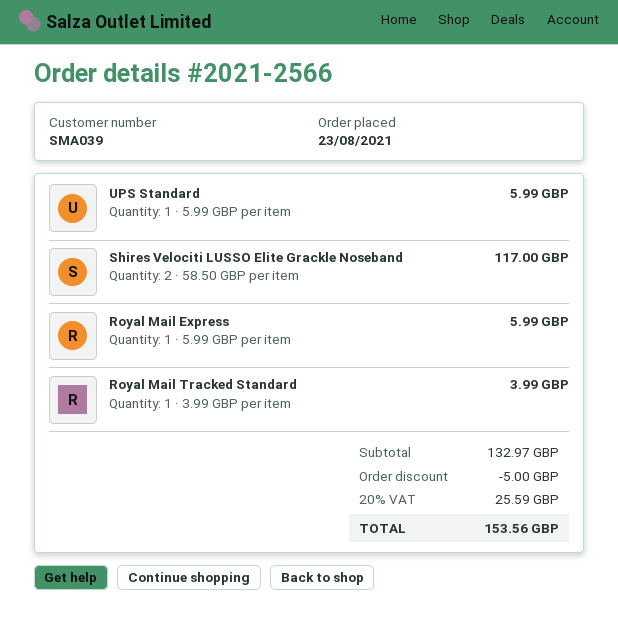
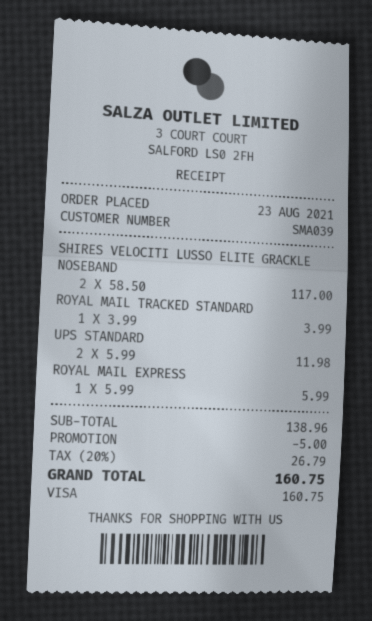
UPS Standard: 1 x 5.99 = 5.99 -> 2 x 5.99 = 11.98
subtotal: 132.97 -> 138.96
tax: 20% = 25.59 -> 20% = 26.79
total: 153.56 -> 160.75

